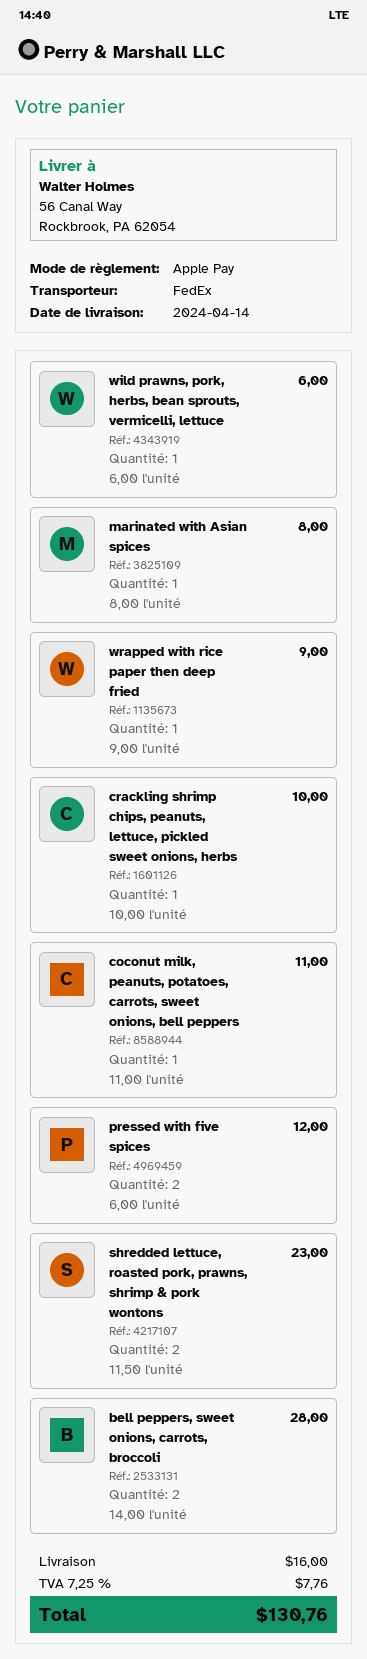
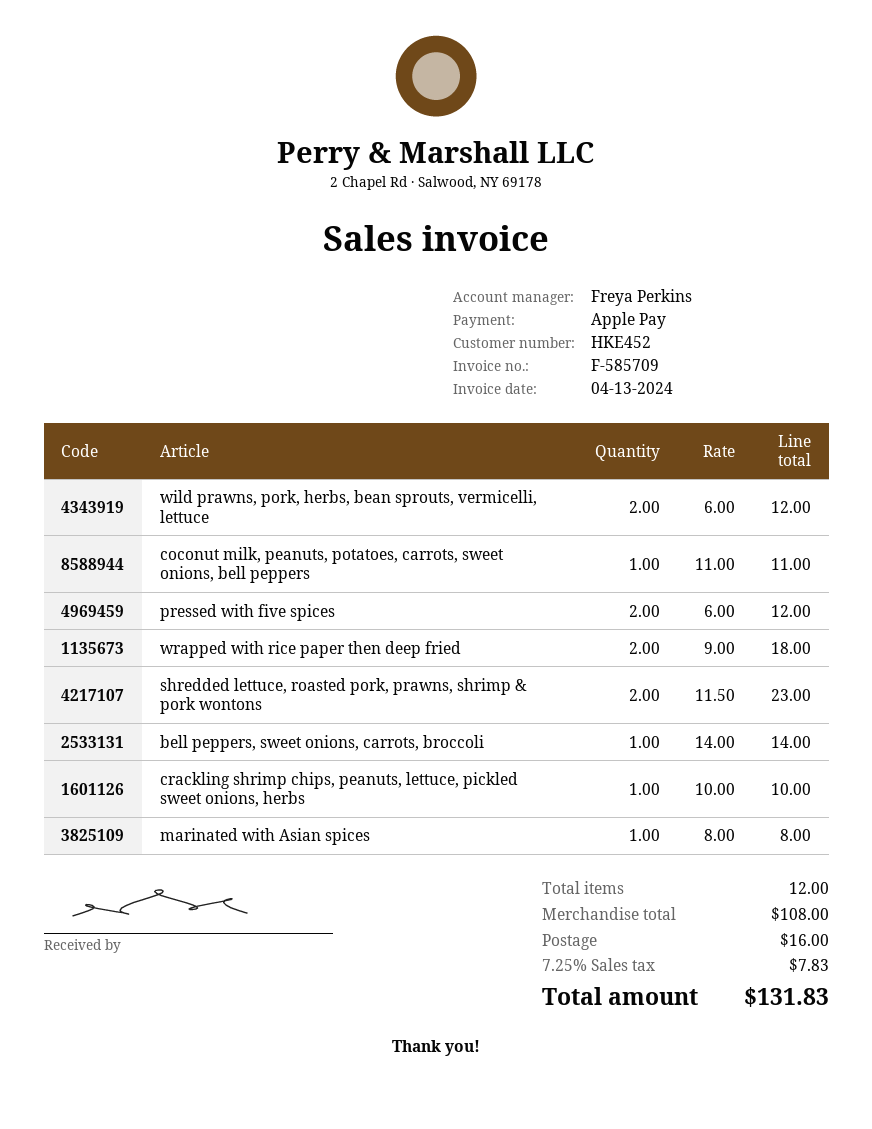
wild prawns, pork, herbs, bean sprouts, vermicelli, lettuce: 1 x 6.00 = 6.00 -> 2 x 6.00 = 12.00
wrapped with rice paper then deep fried: 1 x 9.00 = 9.00 -> 2 x 9.00 = 18.00
bell peppers, sweet onions, carrots, broccoli: 2 x 14.00 = 28.00 -> 1 x 14.00 = 14.00
tax: 7.25% = 7.76 -> 7.25% = 7.83
total: 130.76 -> 131.83

